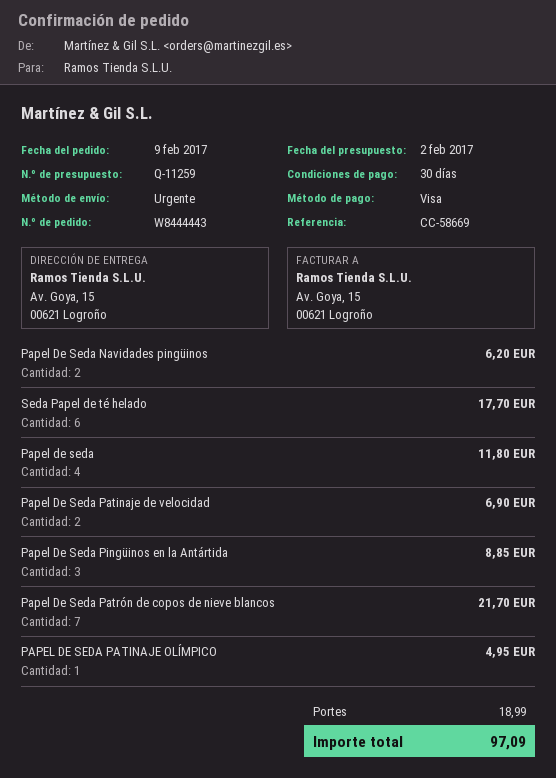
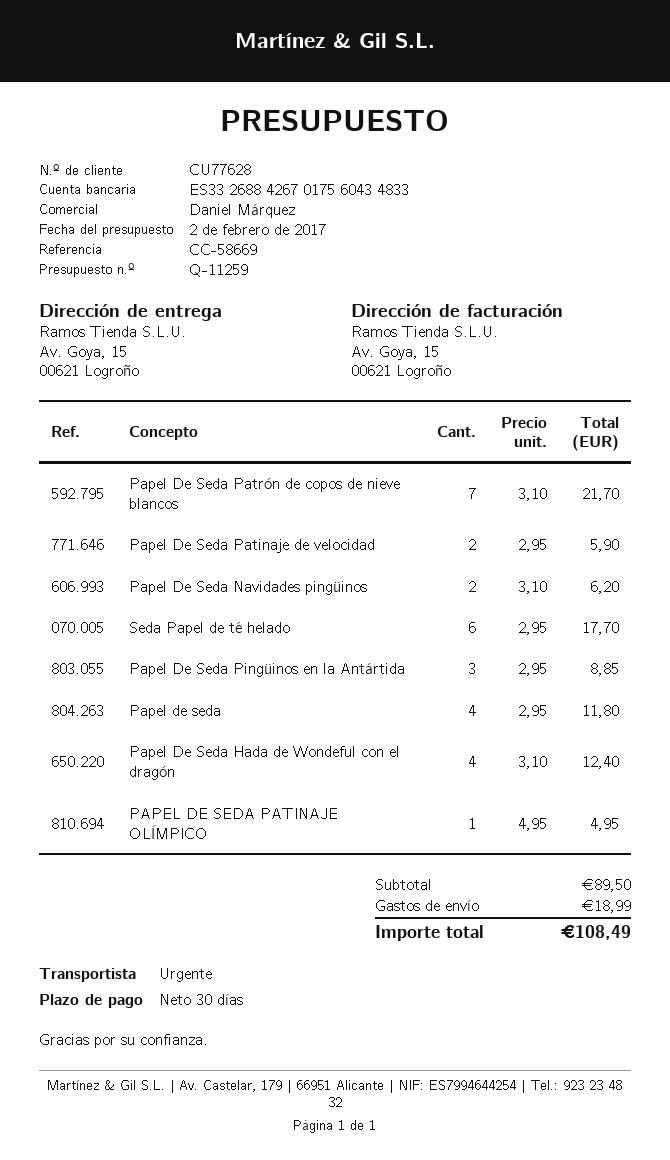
Papel De Seda Patinaje de velocidad: 2 for 6.90 -> 2 for 5.90
Papel De Seda Hada de Wondeful con el dragón: none -> 4 for 12.40
total: 97.09 -> 108.49

